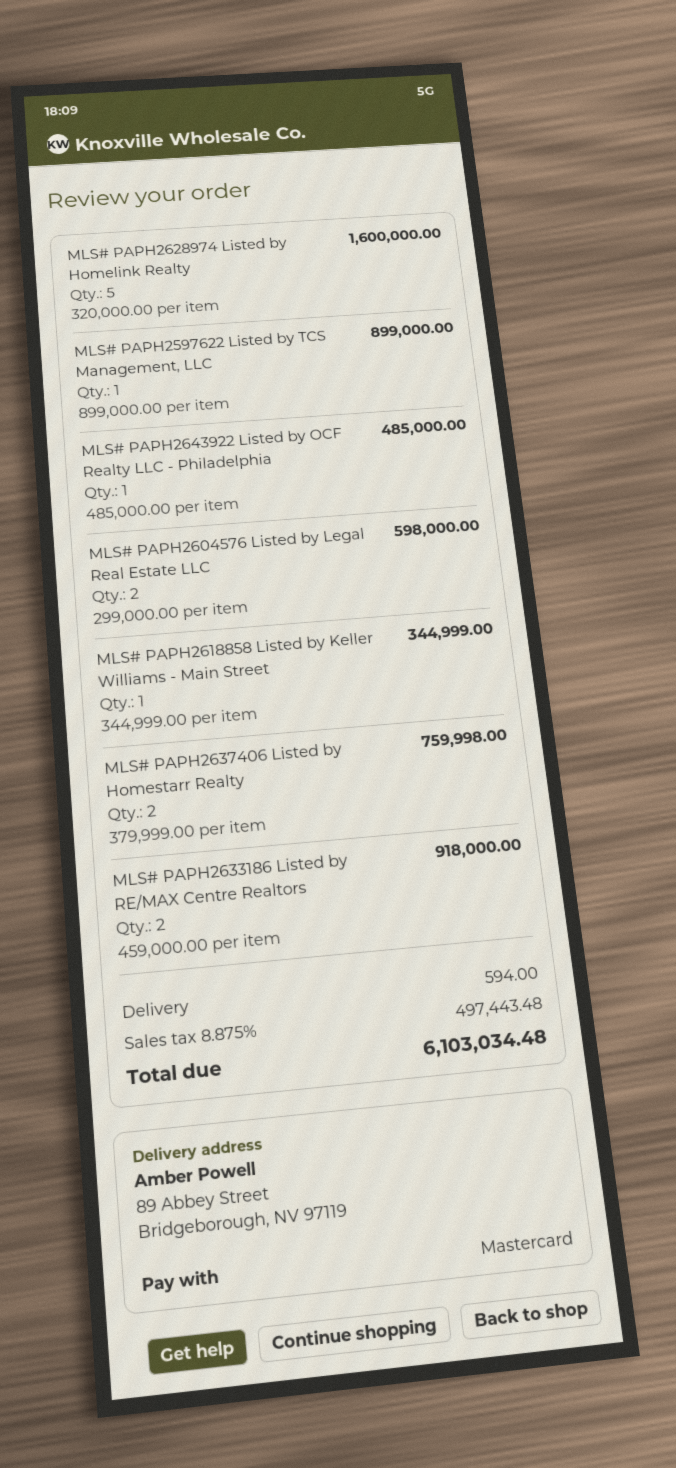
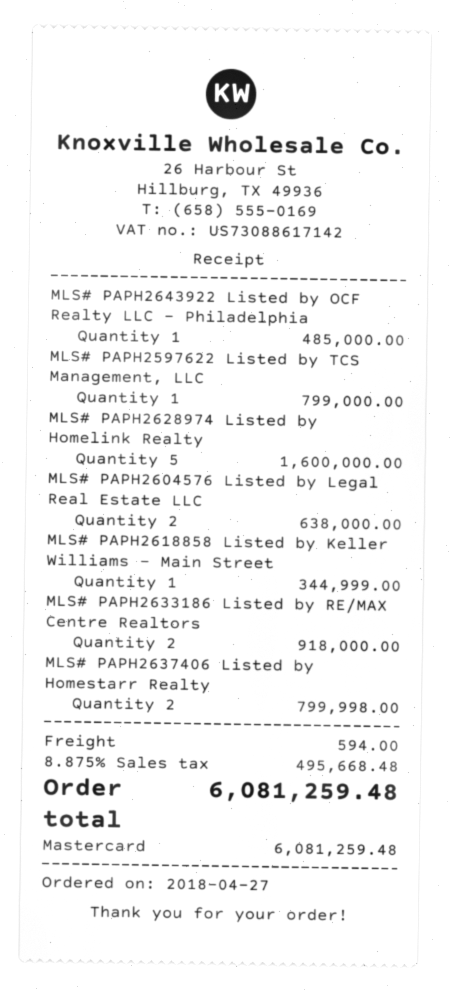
MLS# PAPH2597622 Listed by TCS Management, LLC: 1 for 899000.00 -> 1 for 799000.00
MLS# PAPH2604576 Listed by Legal Real Estate LLC: 2 for 598000.00 -> 2 for 638000.00
MLS# PAPH2637406 Listed by Homestarr Realty: 2 for 759998.00 -> 2 for 799998.00
tax: 8.875% = 497443.48 -> 8.875% = 495668.48
total: 6103034.48 -> 6081259.48

